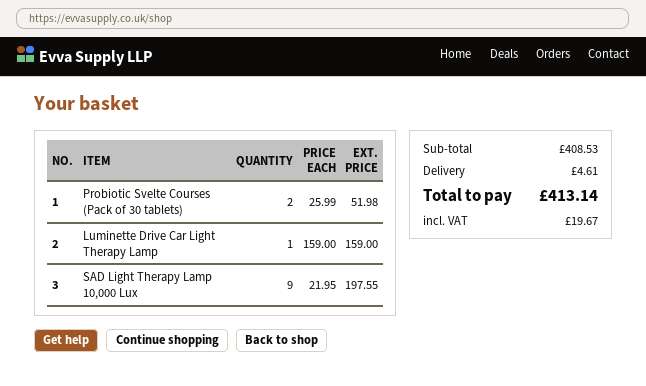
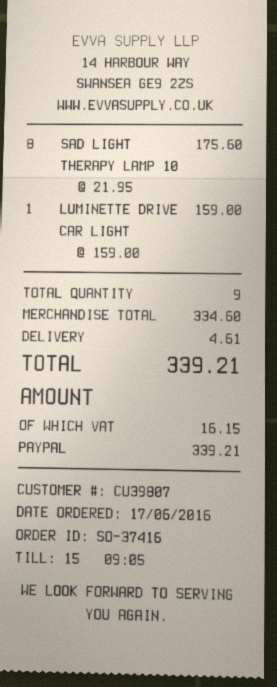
Probiotic Svelte Courses (Pack of 30 tablets): 2 x 25.99 = 51.98 -> none
SAD Light Therapy Lamp 10,000 Lux: 9 x 21.95 = 197.55 -> 8 x 21.95 = 175.60
subtotal: 408.53 -> 334.60
tax: 19.67 -> 16.15
total: 413.14 -> 339.21

